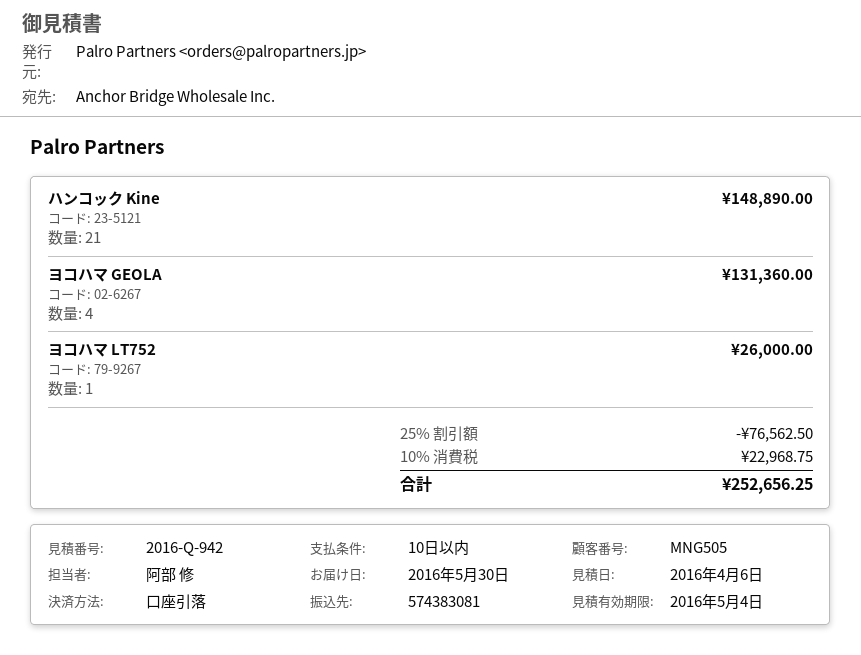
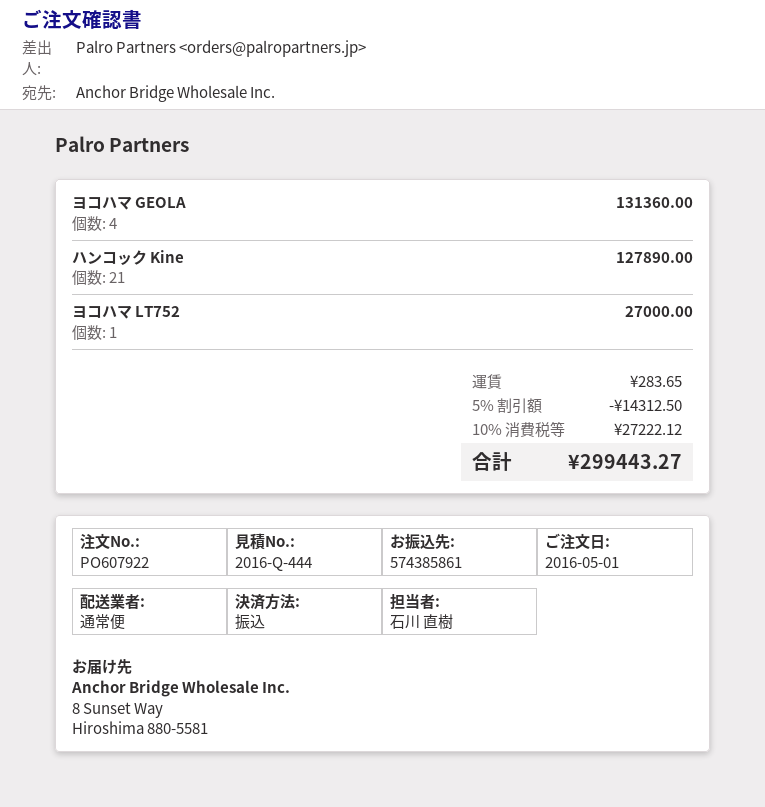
quote number: 2016-Q-942 -> 2016-Q-444
sales rep: 阿部 修 -> 石川 直樹
payment method: direct debit -> bank transfer
bank account: 574383081 -> 574385861
ハンコック Kine: 21 for 148890.00 -> 21 for 127890.00
ヨコハマ LT752: 1 for 26000.00 -> 1 for 27000.00
discount: 25% = 76562.50 -> 5% = 14312.50
shipping: none -> 283.65
tax: 10% = 22968.75 -> 10% = 27222.12
total: 252656.25 -> 299443.27

